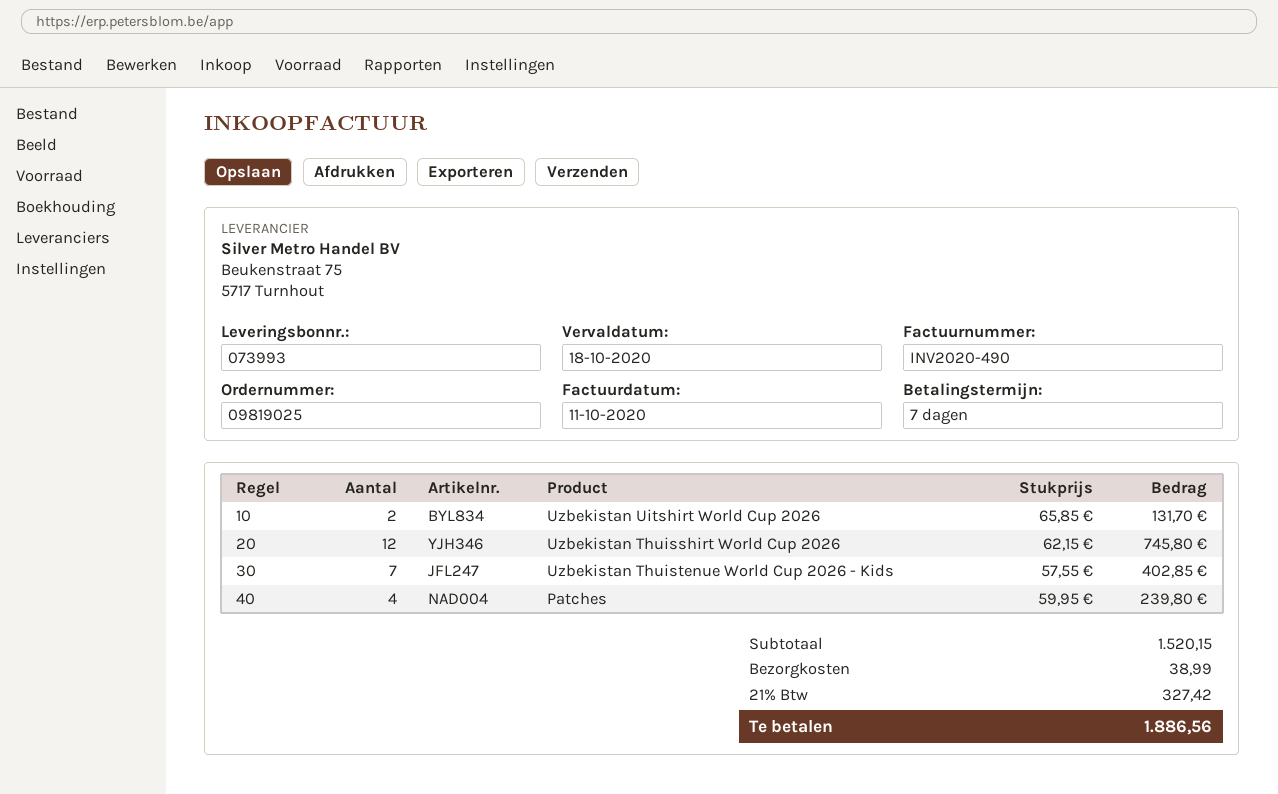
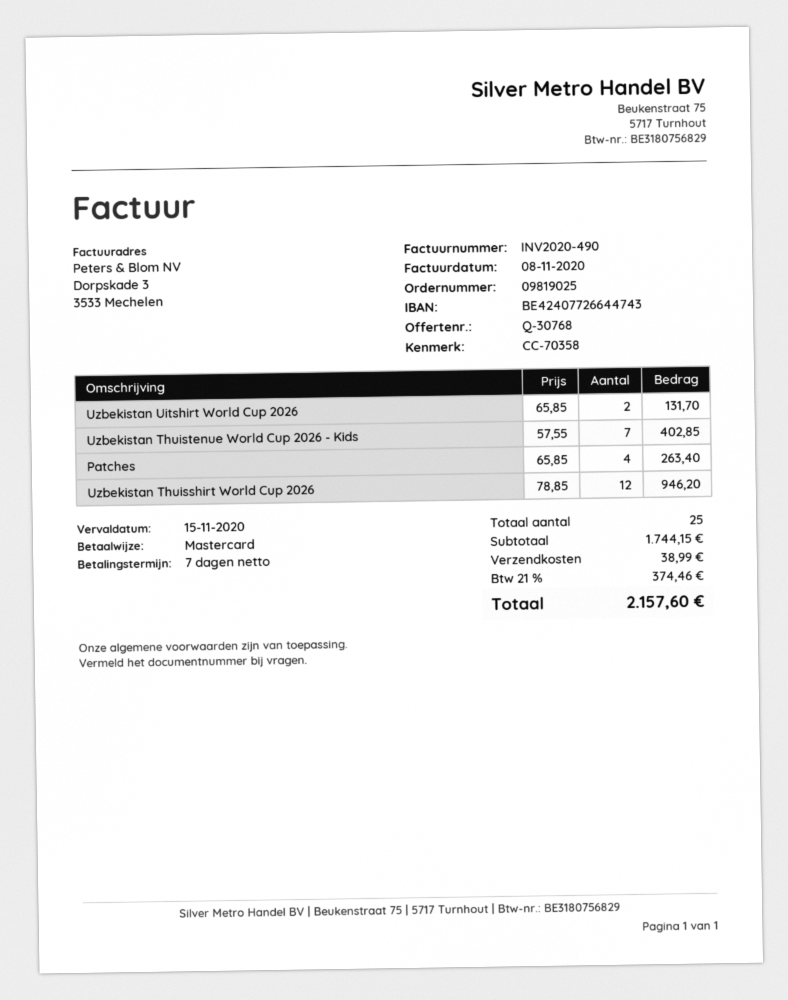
invoice date: 2020-10-11 -> 2020-11-08
due date: 2020-10-18 -> 2020-11-15
Uzbekistan Thuisshirt World Cup 2026: 12 x 62.15 = 745.80 -> 12 x 78.85 = 946.20
Patches: 4 x 59.95 = 239.80 -> 4 x 65.85 = 263.40
subtotal: 1520.15 -> 1744.15
tax: 21% = 327.42 -> 21% = 374.46
total: 1886.56 -> 2157.60

